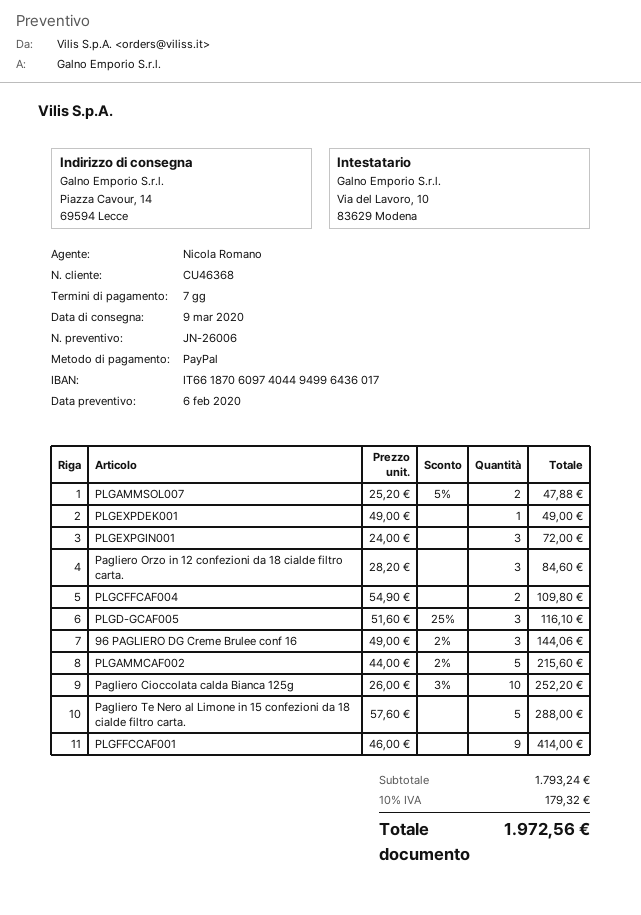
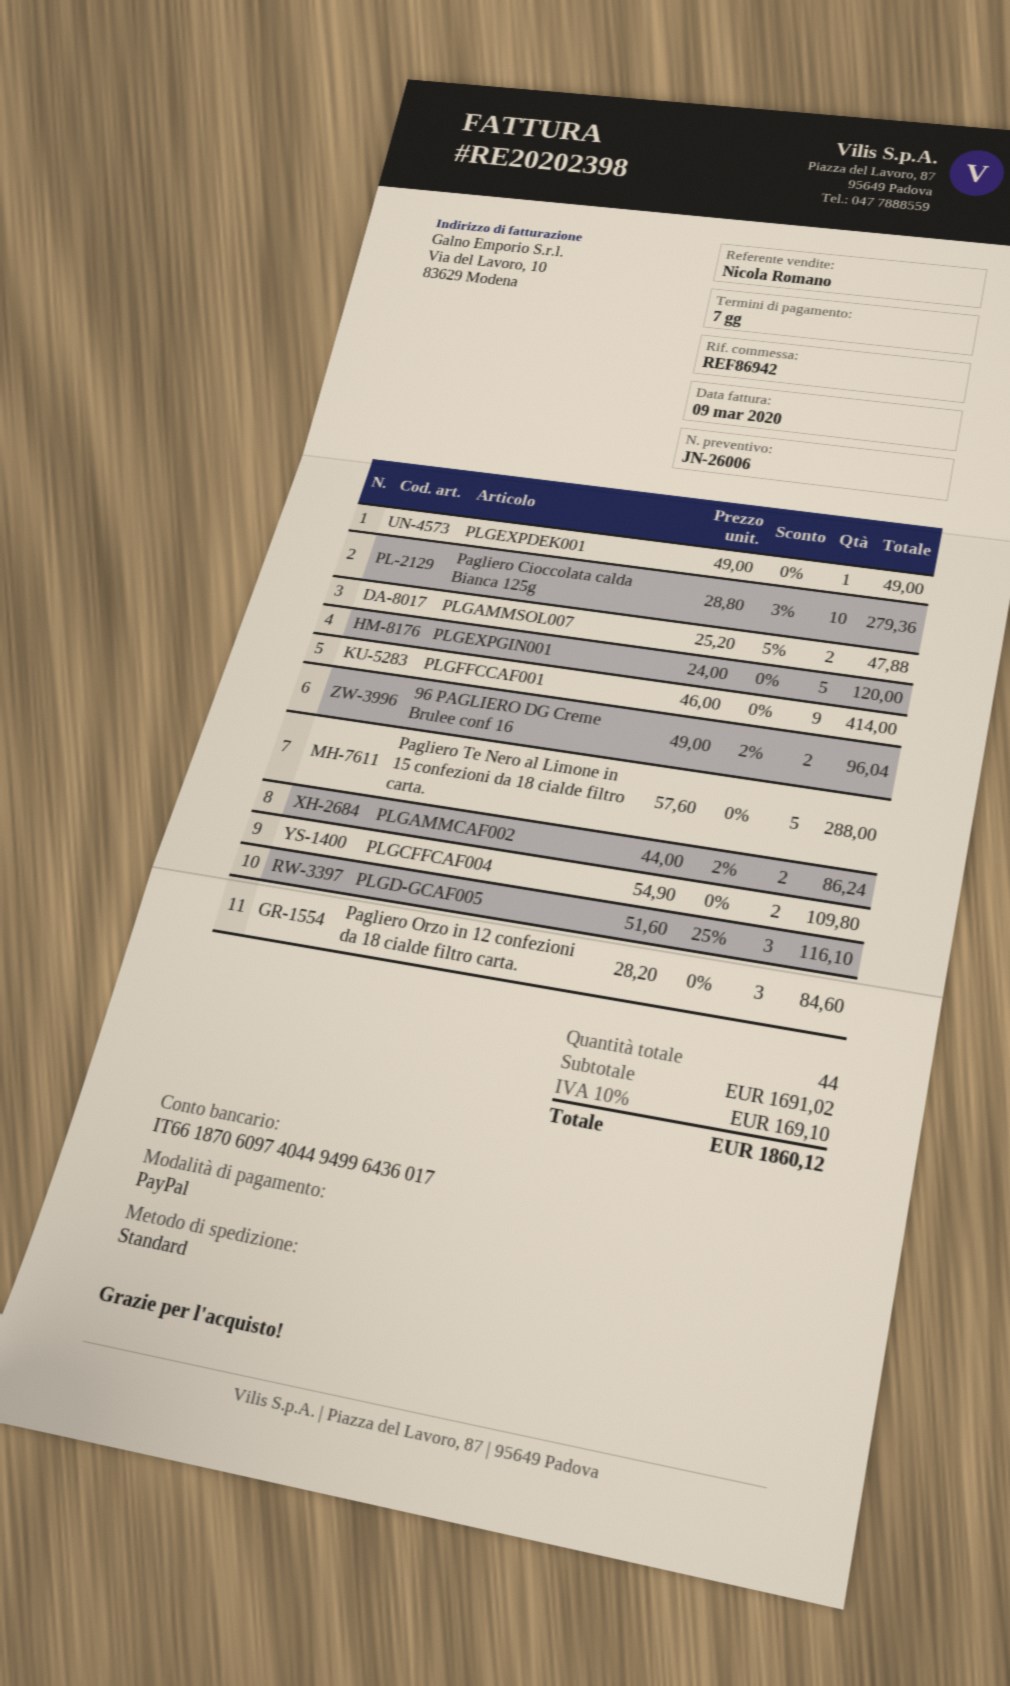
PLGEXPGIN001: 3 x 24.00 = 72.00 -> 5 x 24.00 = 120.00
96 PAGLIERO DG Creme Brulee conf 16: 3 x 49.00 - 2% = 144.06 -> 2 x 49.00 - 2% = 96.04
PLGAMMCAF002: 5 x 44.00 - 2% = 215.60 -> 2 x 44.00 - 2% = 86.24
Pagliero Cioccolata calda Bianca 125g: 10 x 26.00 - 3% = 252.20 -> 10 x 28.80 - 3% = 279.36
subtotal: 1793.24 -> 1691.02
tax: 10% = 179.32 -> 10% = 169.10
total: 1972.56 -> 1860.12

